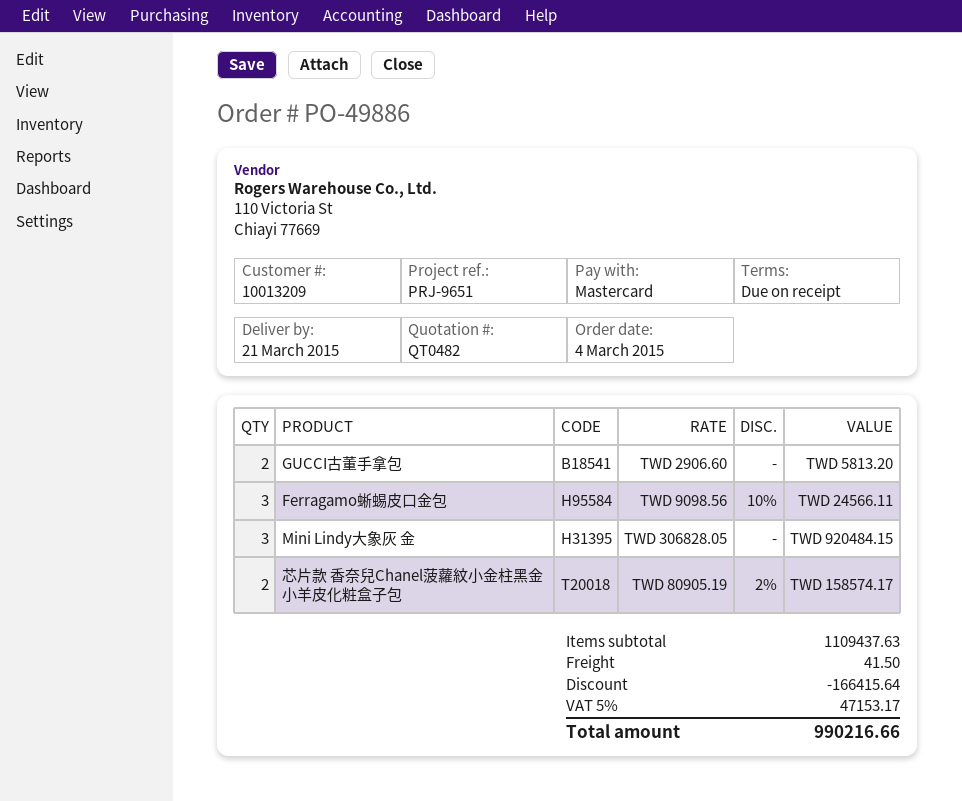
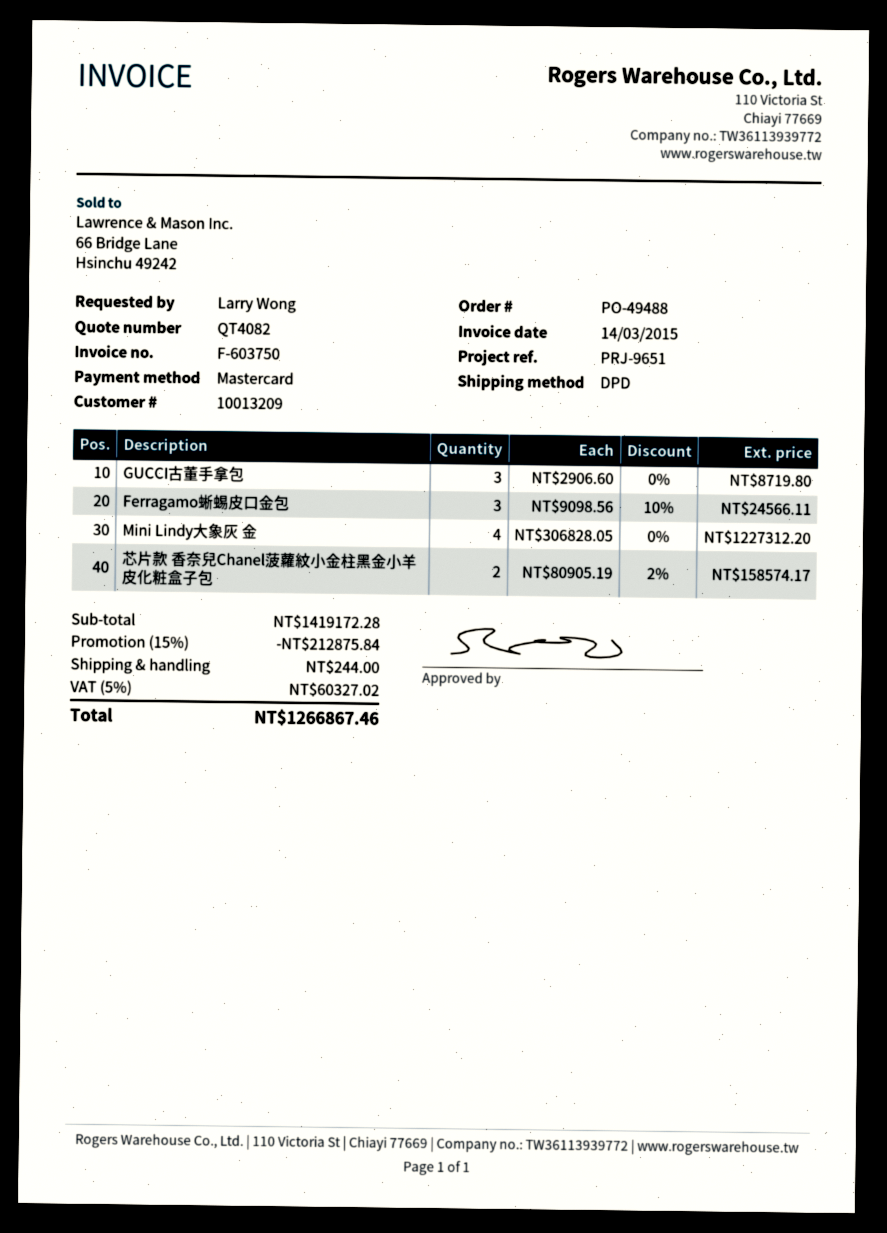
quote number: QT0482 -> QT4082
order number: PO-49886 -> PO-49488
GUCCI古董手拿包: 2 x 2906.60 = 5813.20 -> 3 x 2906.60 = 8719.80
Mini Lindy大象灰 金: 3 x 306828.05 = 920484.15 -> 4 x 306828.05 = 1227312.20
subtotal: 1109437.63 -> 1419172.28
discount: 166415.64 -> 212875.84
shipping: 41.50 -> 244.00
tax: 5% = 47153.17 -> 5% = 60327.02
total: 990216.66 -> 1266867.46

